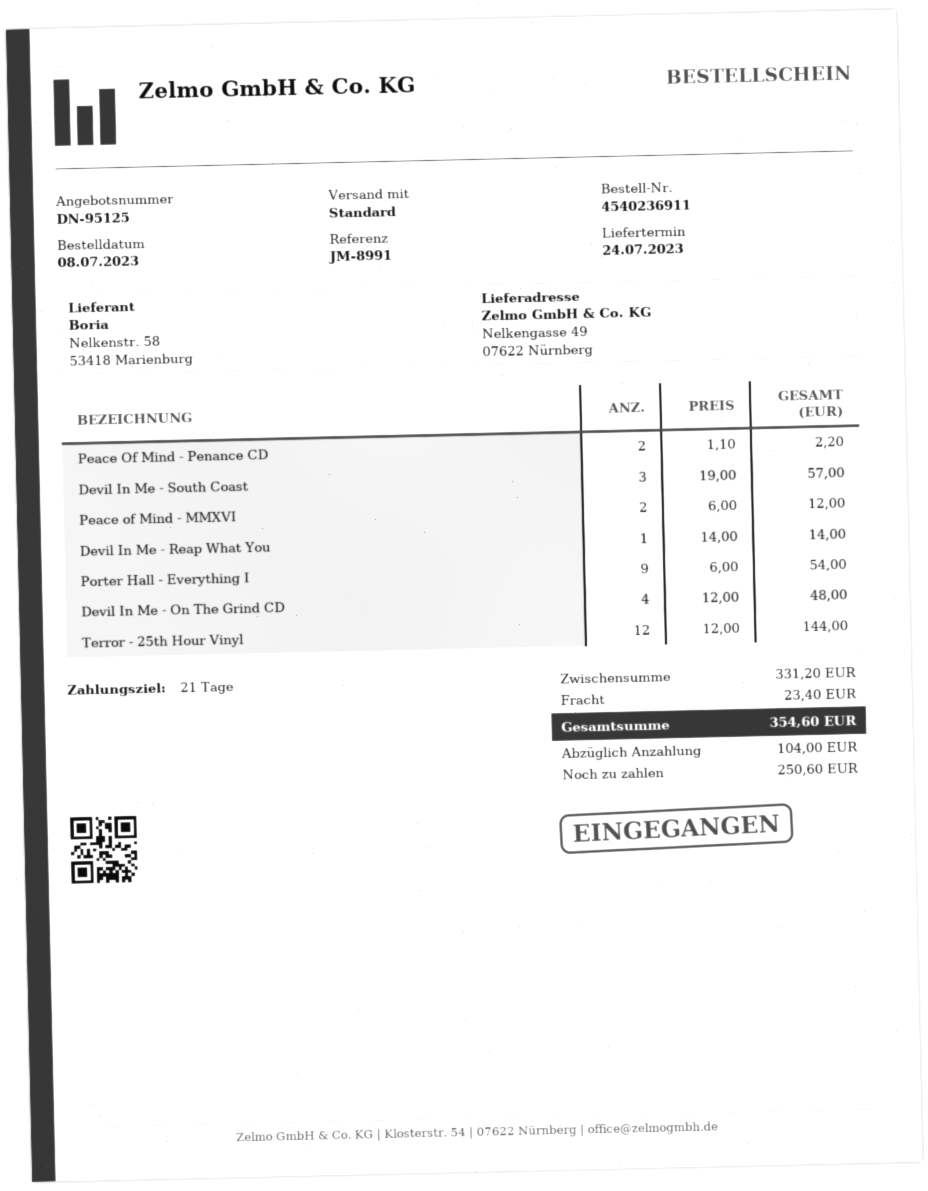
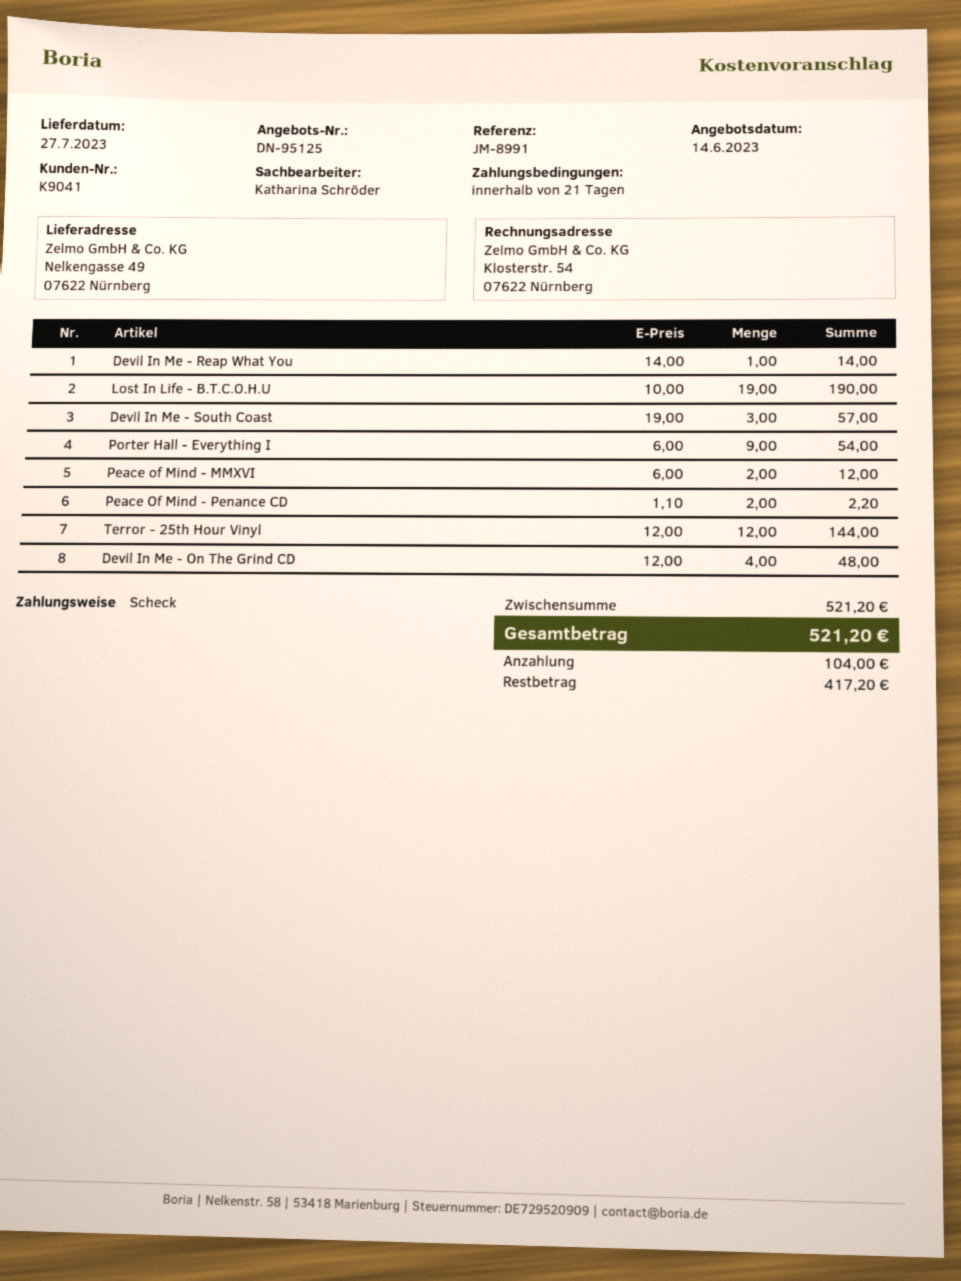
delivery date: 2023-07-24 -> 2023-07-27
Lost In Life - B.T.C.O.H.U: none -> 19 x 10.00 = 190.00
subtotal: 331.20 -> 521.20
shipping: 23.40 -> none
total: 354.60 -> 521.20
balance: 250.60 -> 417.20

